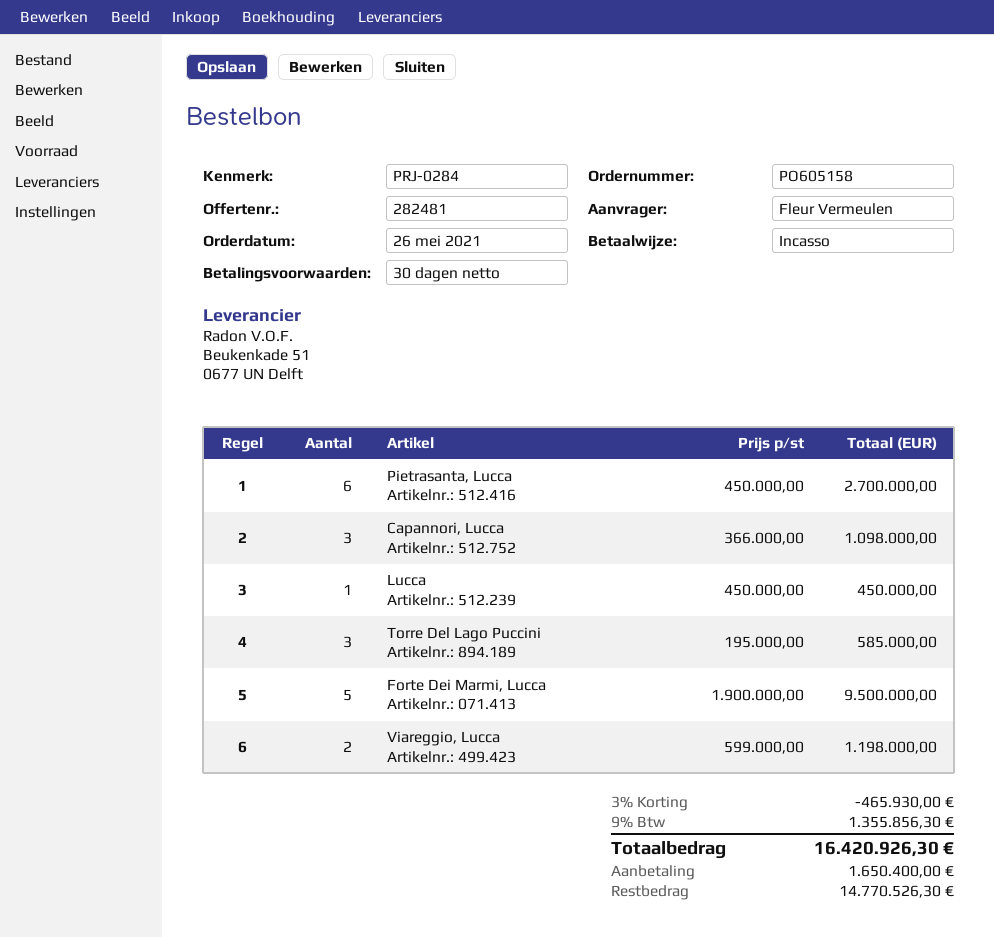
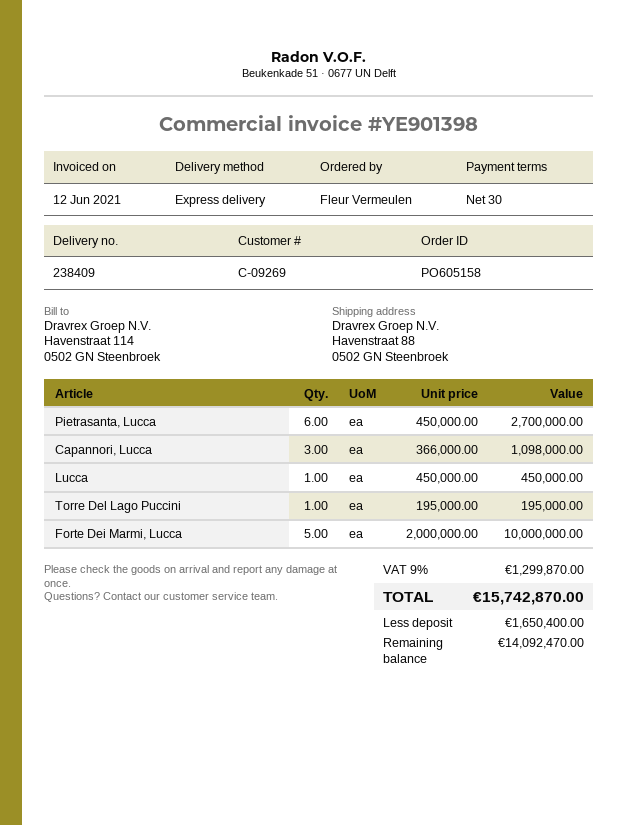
Torre Del Lago Puccini: 3 x 195000.00 = 585000.00 -> 1 x 195000.00 = 195000.00
Forte Dei Marmi, Lucca: 5 x 1900000.00 = 9500000.00 -> 5 x 2000000.00 = 10000000.00
Viareggio, Lucca: 2 x 599000.00 = 1198000.00 -> none
discount: 3% = 465930.00 -> none
tax: 9% = 1355856.30 -> 9% = 1299870.00
total: 16420926.30 -> 15742870.00
balance: 14770526.30 -> 14092470.00

